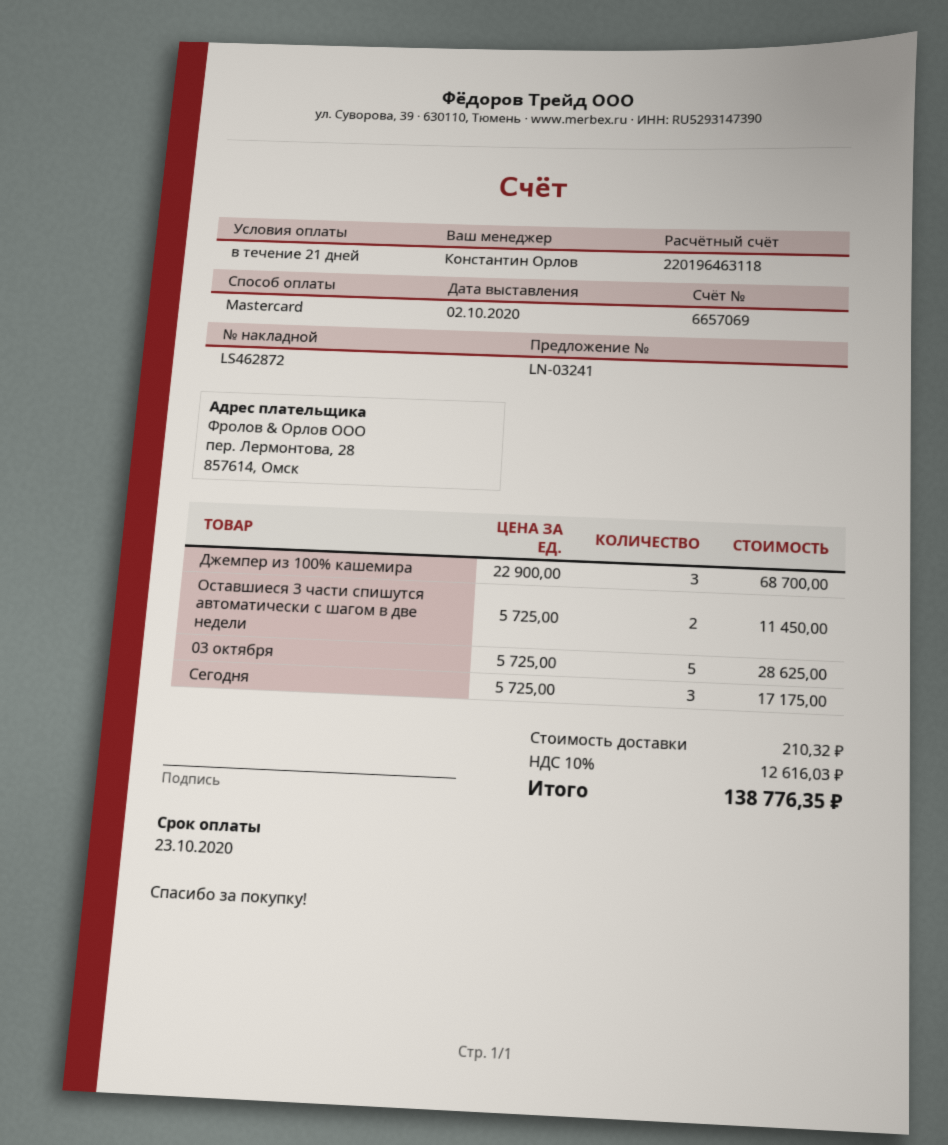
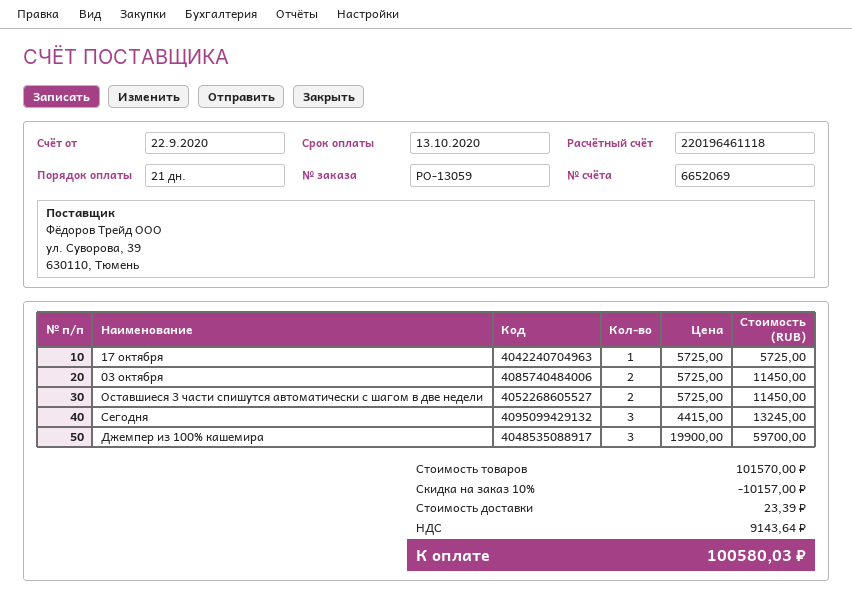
invoice number: 6657069 -> 6652069
invoice date: 2020-10-02 -> 2020-09-22
due date: 2020-10-23 -> 2020-10-13
bank account: 220196463118 -> 220196461118
Джемпер из 100% кашемира: 3 x 22900.00 = 68700.00 -> 3 x 19900.00 = 59700.00
03 октября: 5 x 5725.00 = 28625.00 -> 2 x 5725.00 = 11450.00
Сегодня: 3 x 5725.00 = 17175.00 -> 3 x 4415.00 = 13245.00
17 октября: none -> 1 x 5725.00 = 5725.00
discount: none -> 10% = 10157.00
shipping: 210.32 -> 23.39
tax: 12616.03 -> 9143.64
total: 138776.35 -> 100580.03

